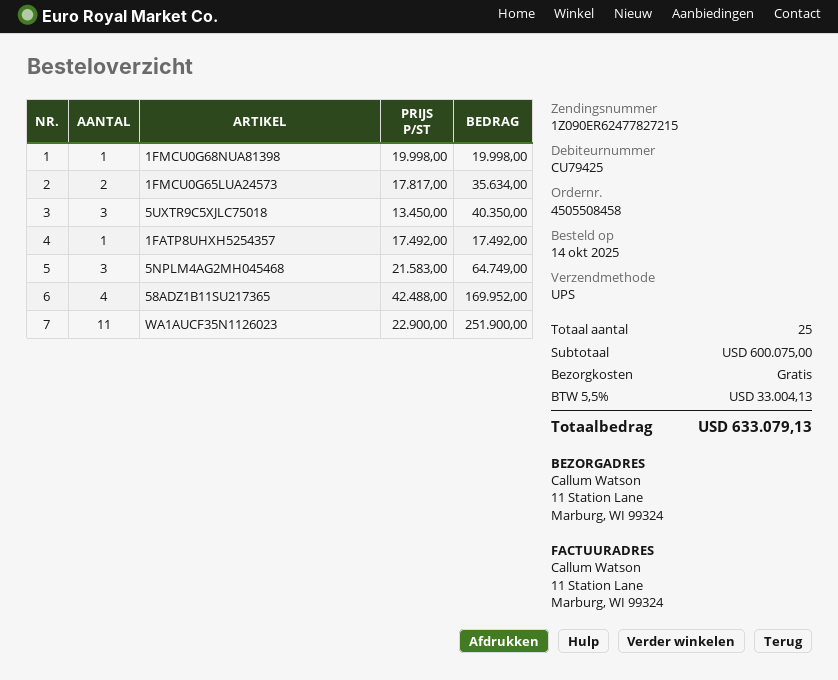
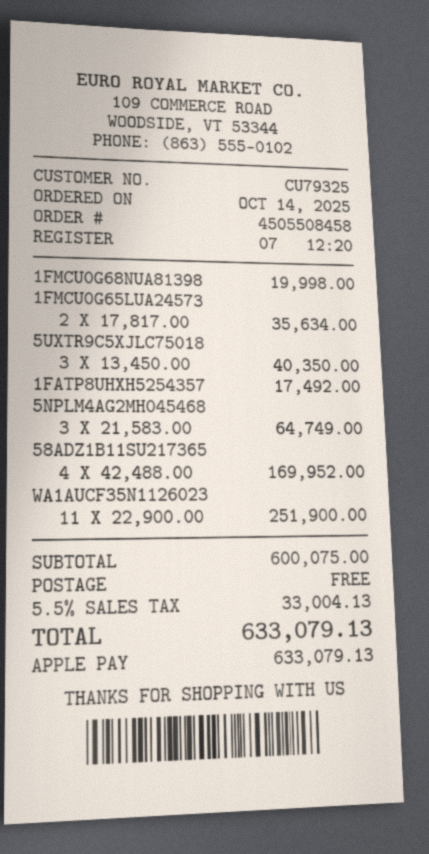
customer number: CU79425 -> CU79325

